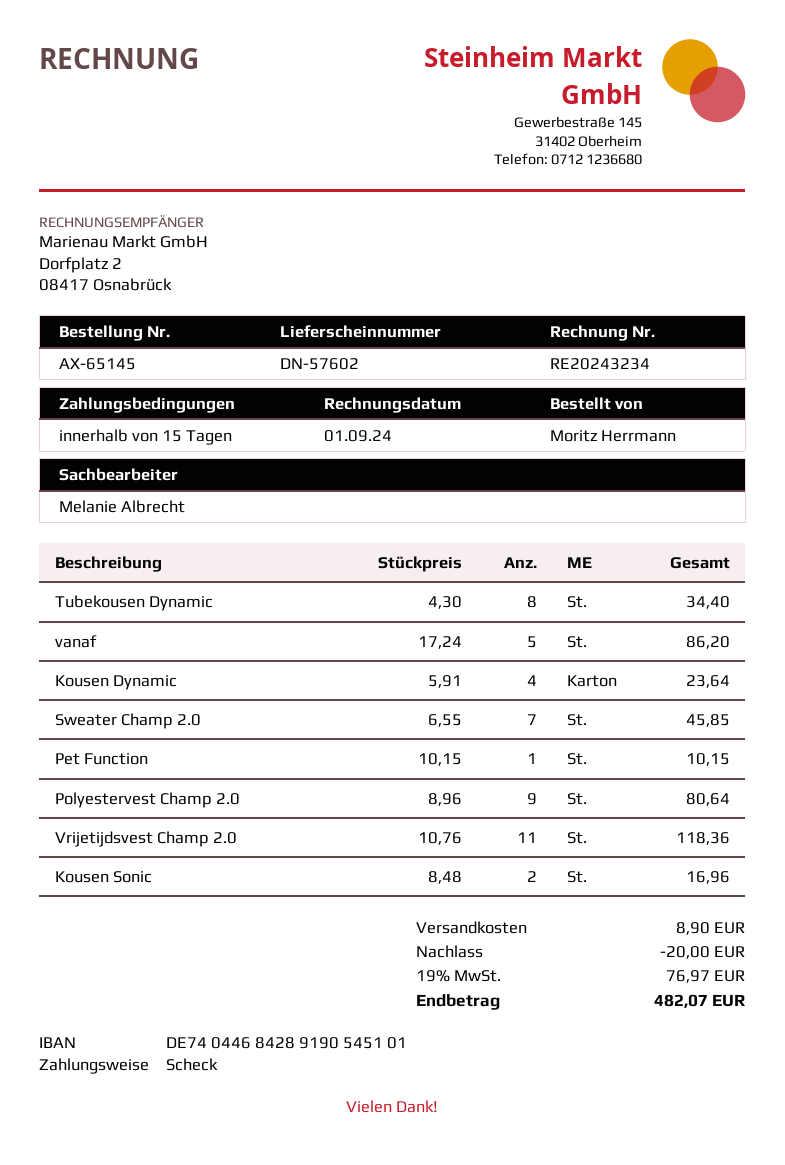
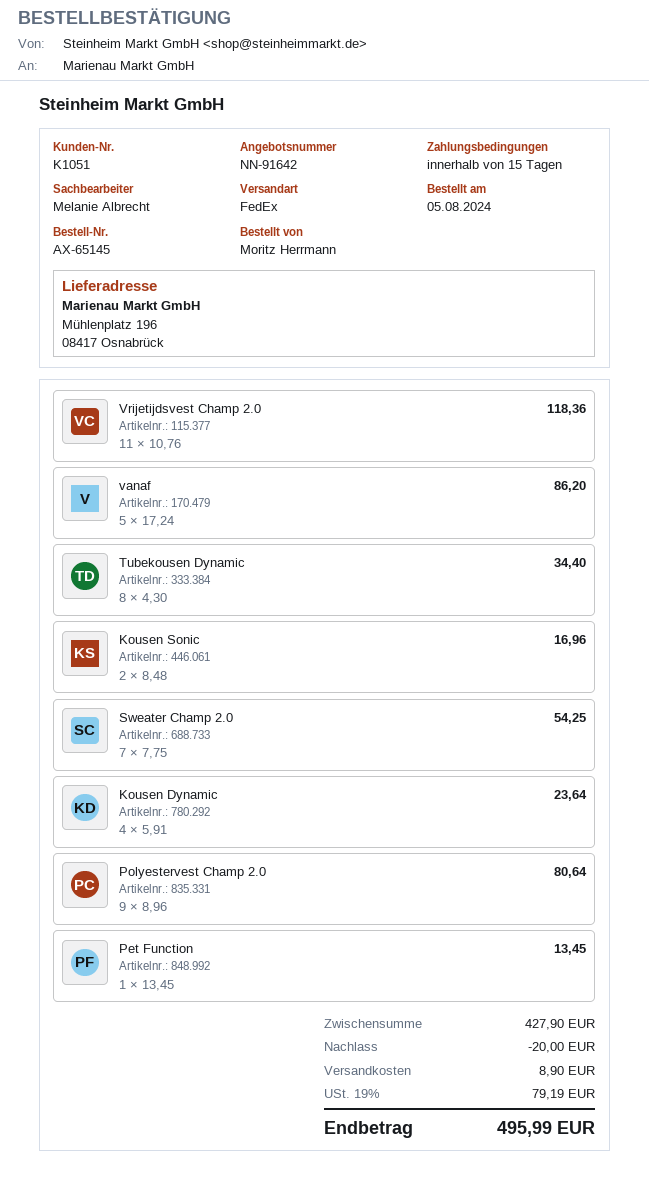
Sweater Champ 2.0: 7 x 6.55 = 45.85 -> 7 x 7.75 = 54.25
Pet Function: 1 x 10.15 = 10.15 -> 1 x 13.45 = 13.45
tax: 19% = 76.97 -> 19% = 79.19
total: 482.07 -> 495.99

